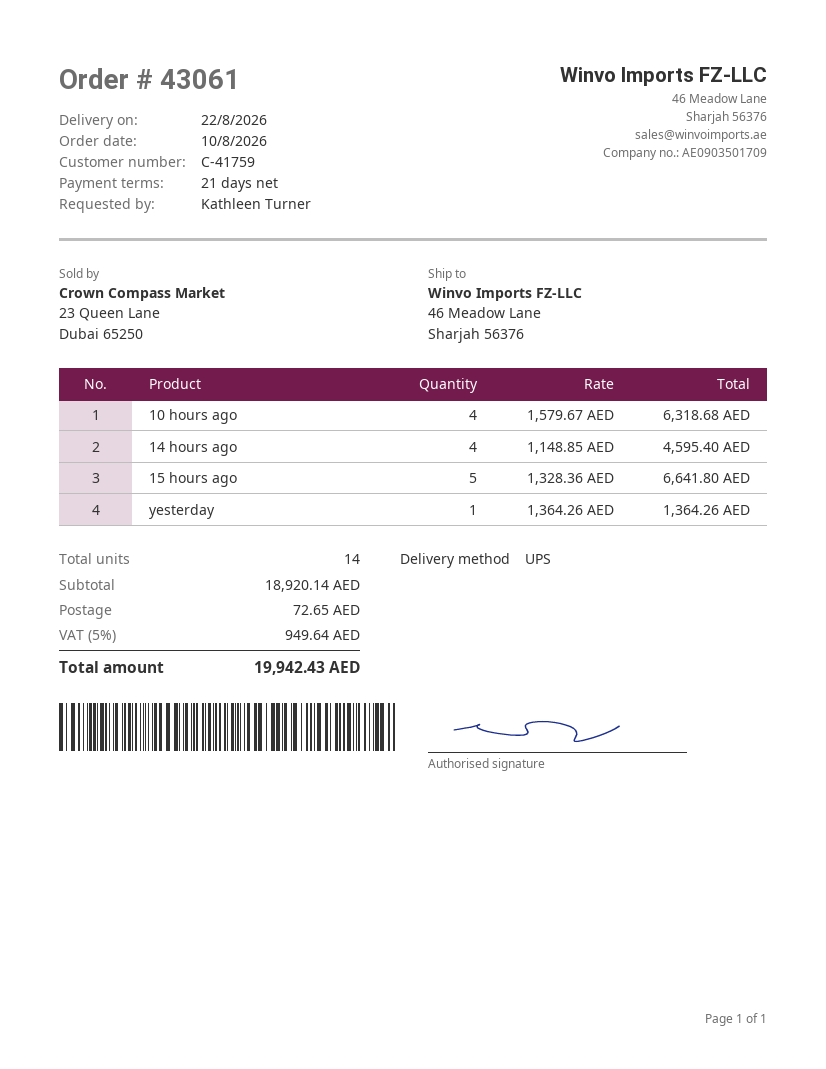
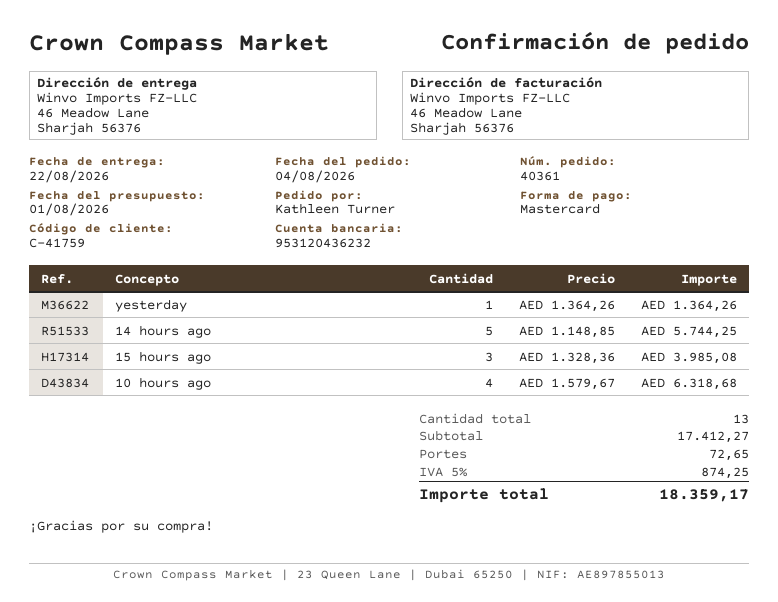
order number: 43061 -> 40361
order date: 2026-08-10 -> 2026-08-04
14 hours ago: 4 x 1148.85 = 4595.40 -> 5 x 1148.85 = 5744.25
15 hours ago: 5 x 1328.36 = 6641.80 -> 3 x 1328.36 = 3985.08
total quantity: 14 -> 13
subtotal: 18920.14 -> 17412.27
tax: 5% = 949.64 -> 5% = 874.25
total: 19942.43 -> 18359.17

